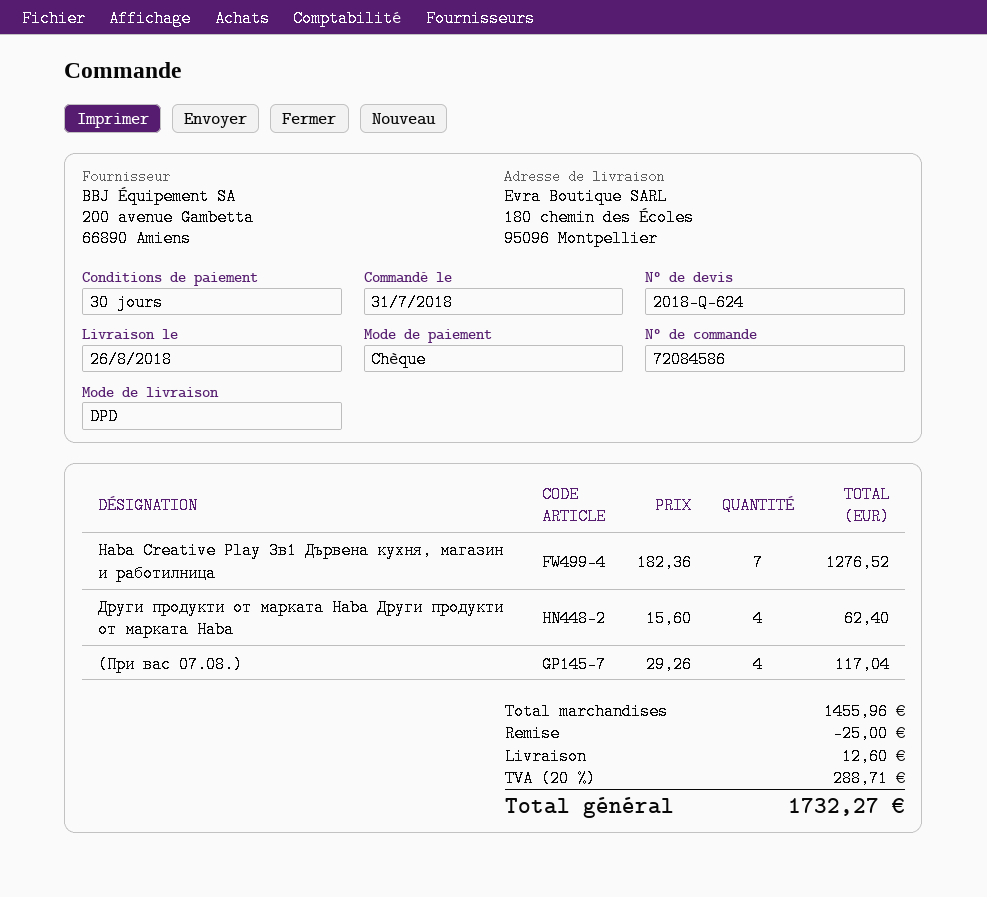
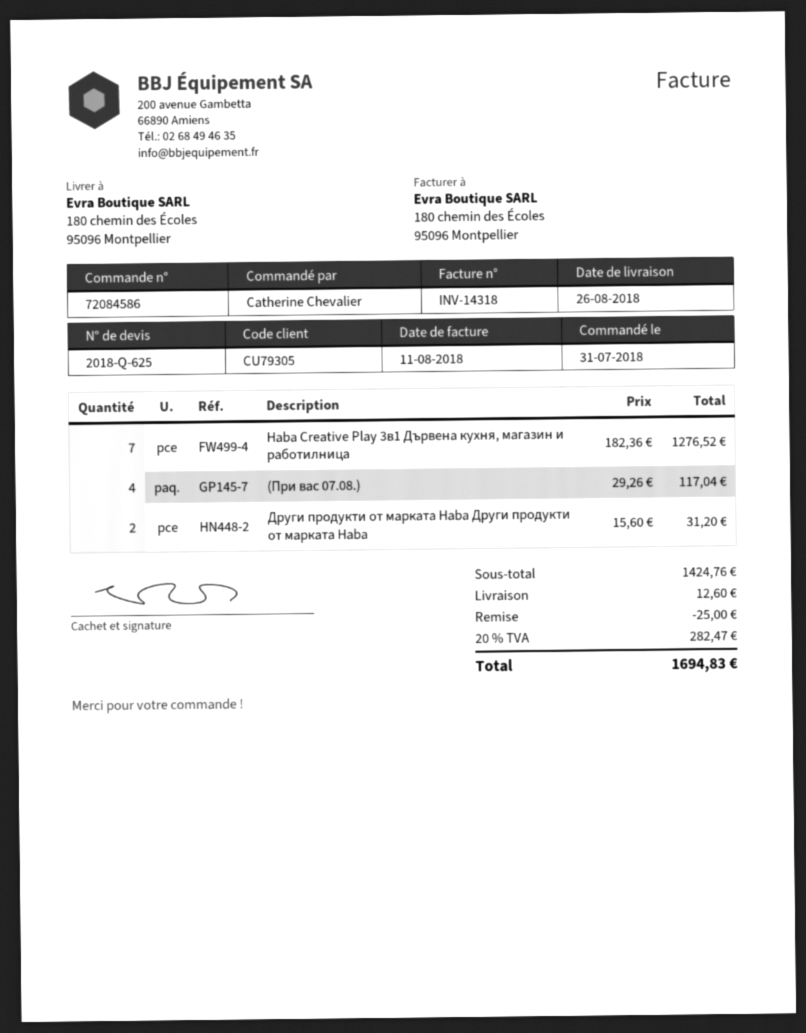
quote number: 2018-Q-624 -> 2018-Q-625
Други продукти от марката Haba Други продукти от марката Haba: 4 x 15.60 = 62.40 -> 2 x 15.60 = 31.20
subtotal: 1455.96 -> 1424.76
tax: 20% = 288.71 -> 20% = 282.47
total: 1732.27 -> 1694.83

